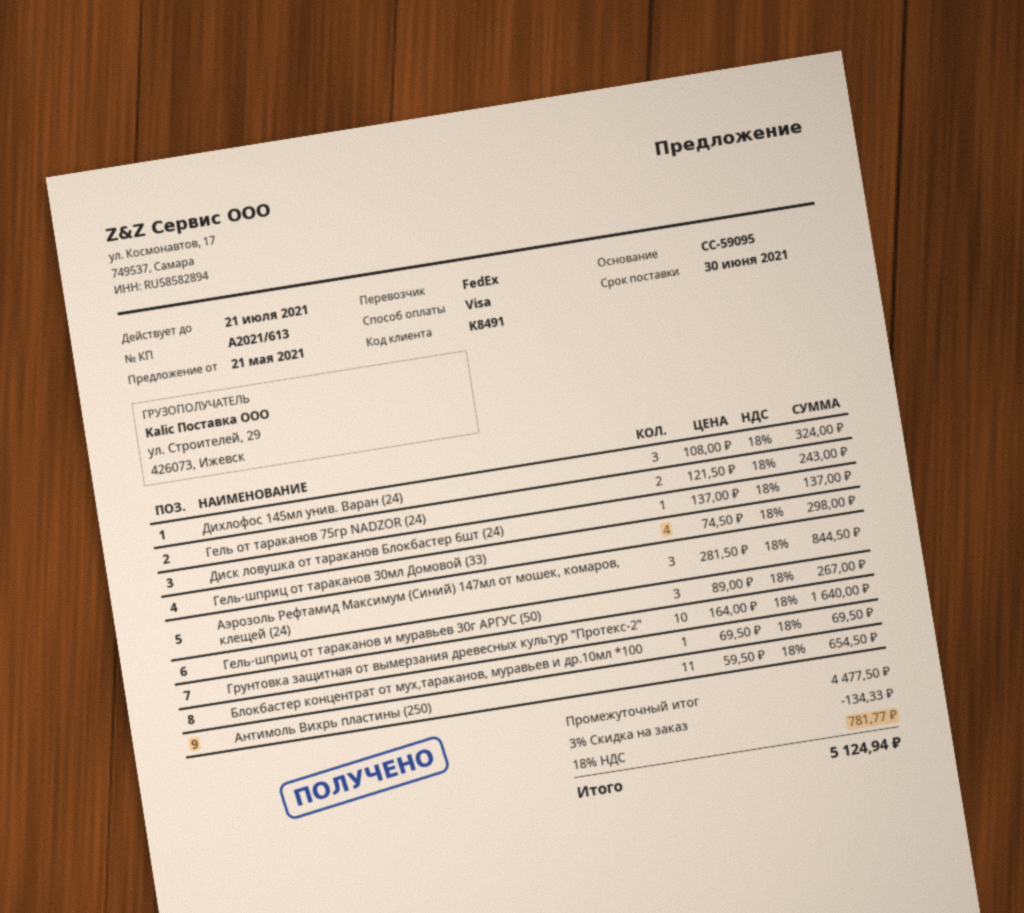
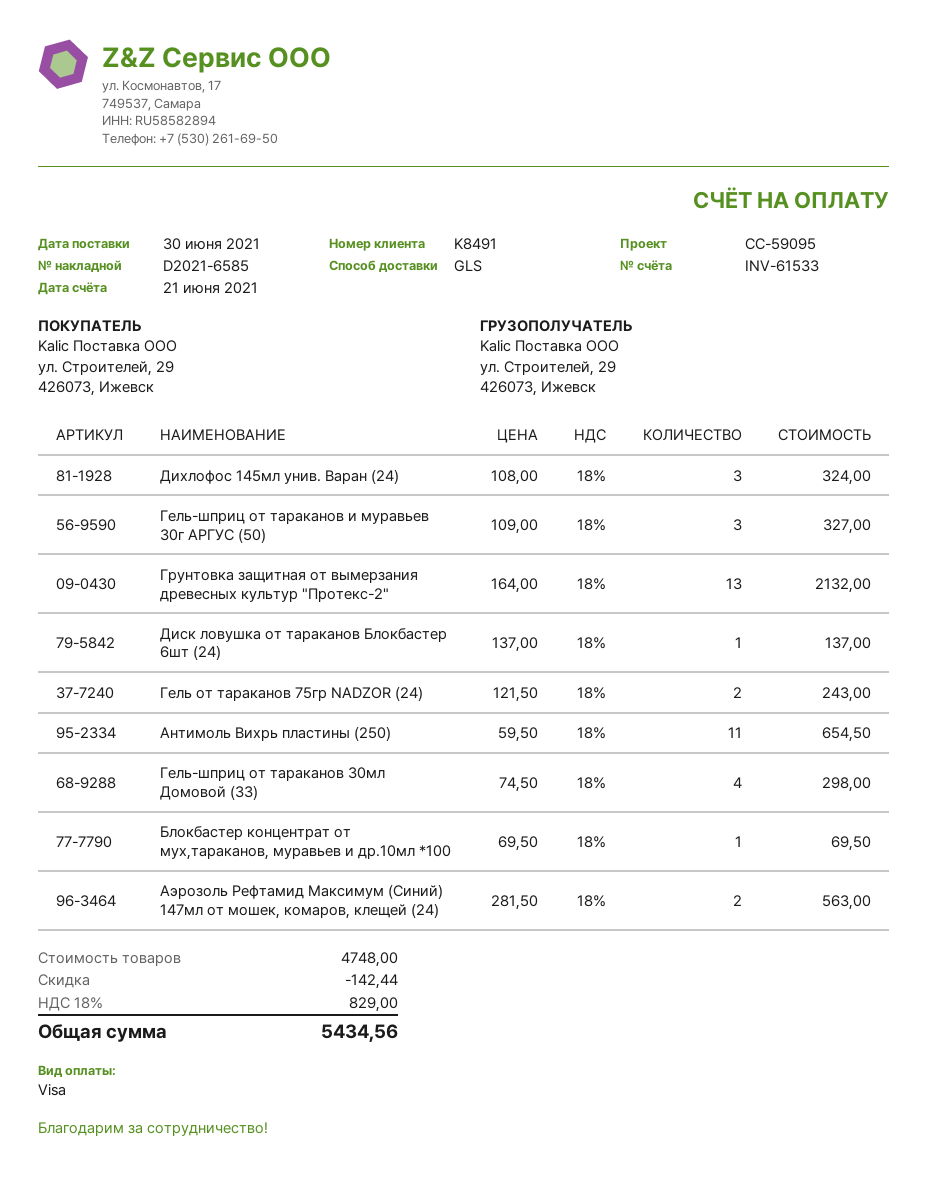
shipping method: FedEx -> GLS
Аэрозоль Рефтамид Максимум (Синий) 147мл от мошек, комаров, клещей (24): 3 x 281.50 = 844.50 -> 2 x 281.50 = 563.00
Гель-шприц от тараканов и муравьев 30г АРГУС (50): 3 x 89.00 = 267.00 -> 3 x 109.00 = 327.00
Грунтовка защитная от вымерзания древесных культур "Протекс-2": 10 x 164.00 = 1640.00 -> 13 x 164.00 = 2132.00
subtotal: 4477.50 -> 4748.00
discount: 134.33 -> 142.44
tax: 18% = 781.77 -> 18% = 829.00
total: 5124.94 -> 5434.56

